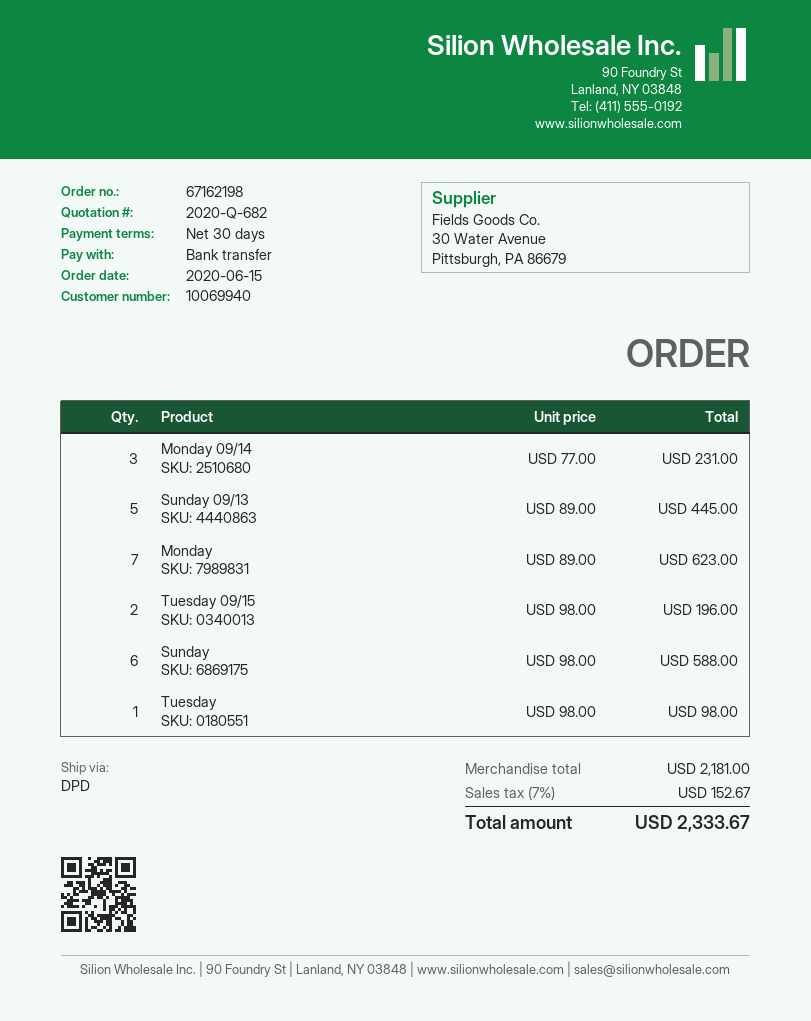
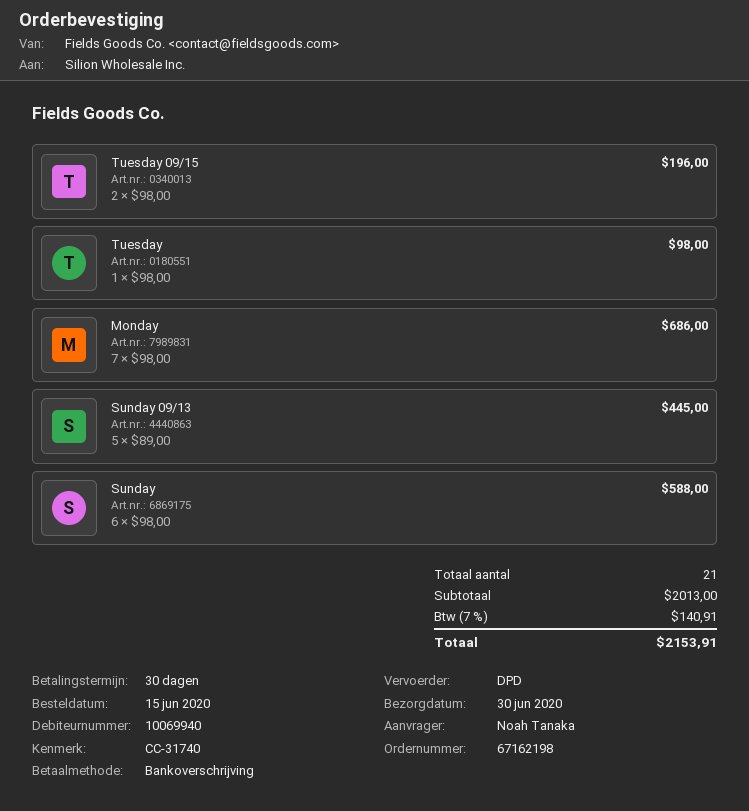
Monday 09/14: 3 x 77.00 = 231.00 -> none
Monday: 7 x 89.00 = 623.00 -> 7 x 98.00 = 686.00
subtotal: 2181.00 -> 2013.00
tax: 7% = 152.67 -> 7% = 140.91
total: 2333.67 -> 2153.91

